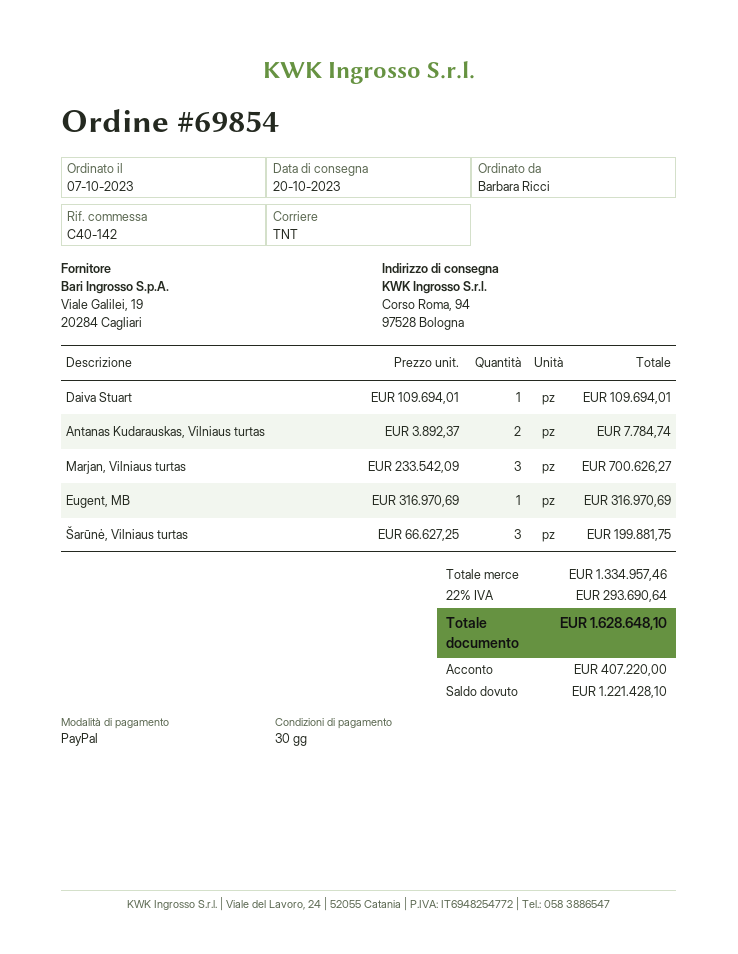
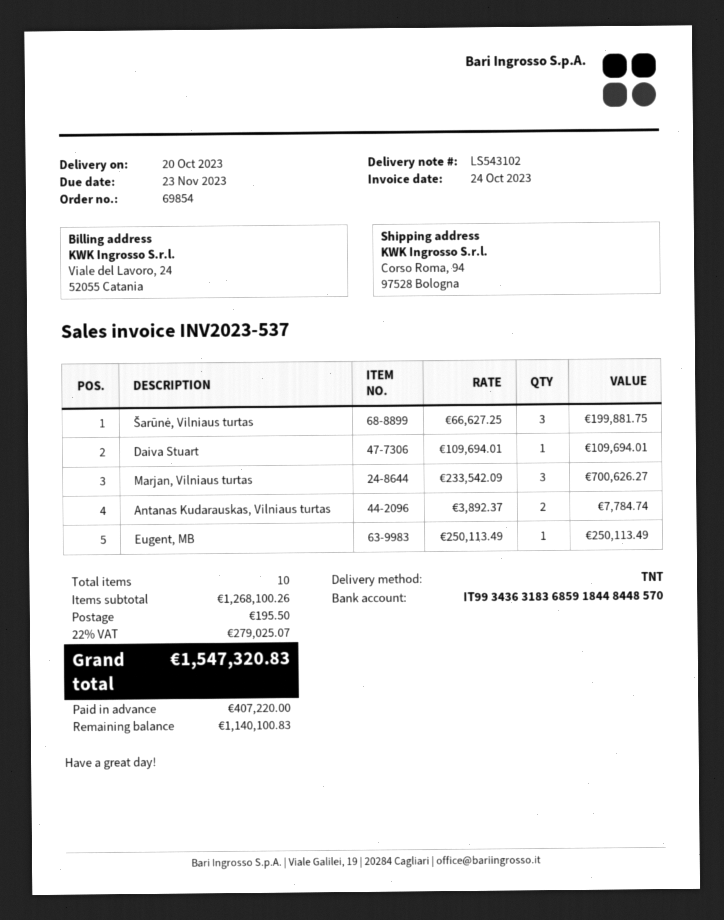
Eugent, MB: 1 x 316970.69 = 316970.69 -> 1 x 250113.49 = 250113.49
subtotal: 1334957.46 -> 1268100.26
shipping: none -> 195.50
tax: 22% = 293690.64 -> 22% = 279025.07
total: 1628648.10 -> 1547320.83
balance: 1221428.10 -> 1140100.83

